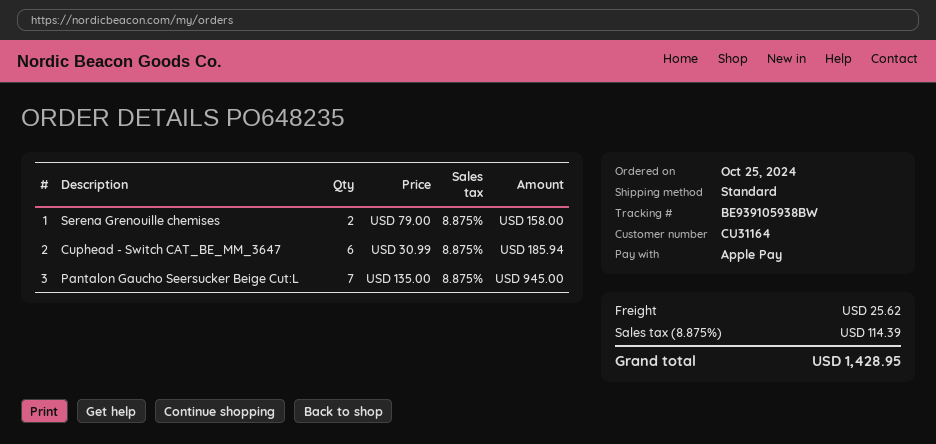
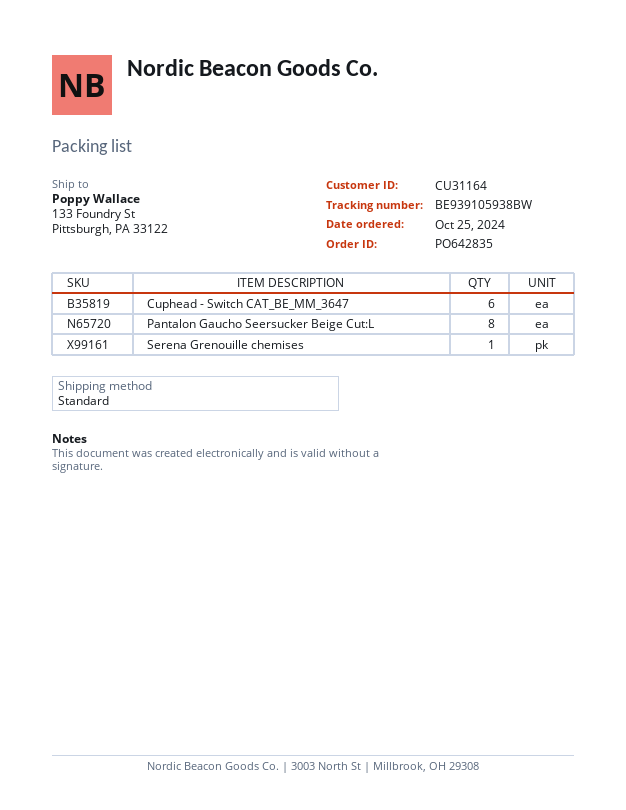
order number: PO648235 -> PO642835
Serena Grenouille chemises: 2 -> 1
Pantalon Gaucho Seersucker Beige Cut:L: 7 -> 8

